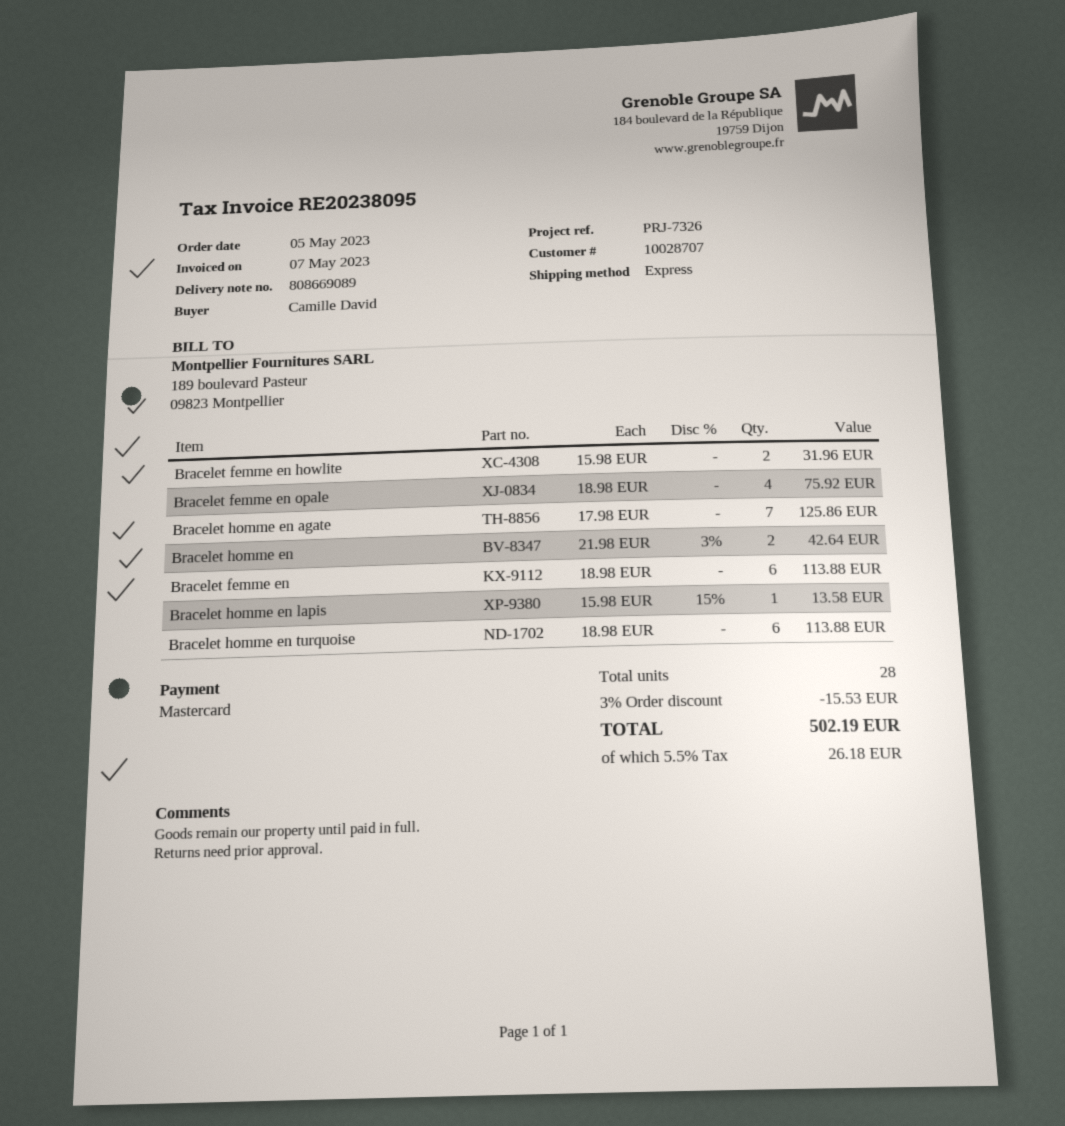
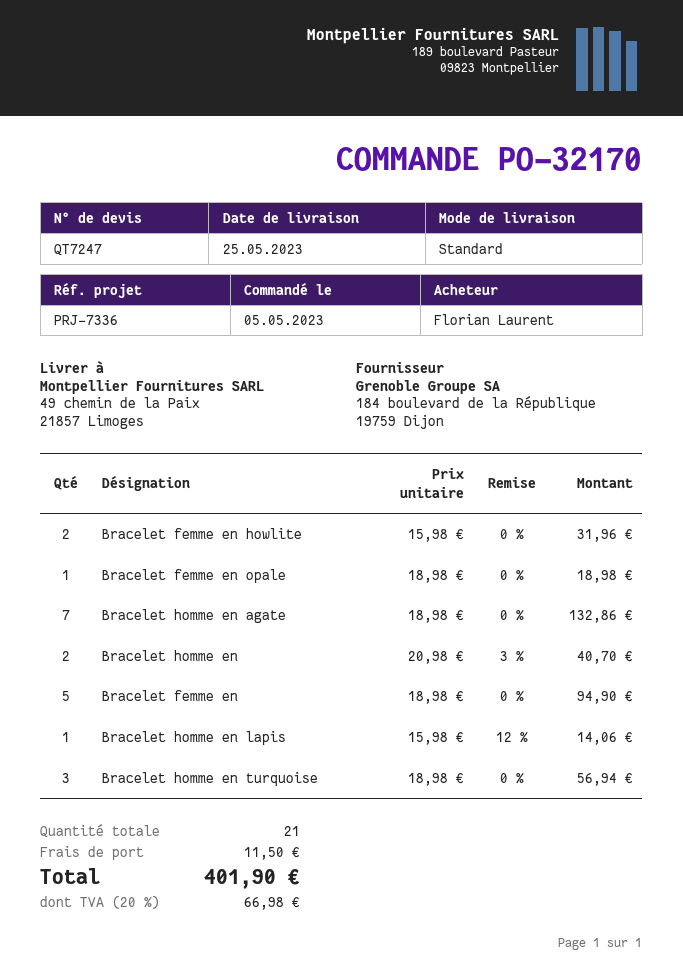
reference: PRJ-7326 -> PRJ-7336
ordered by: Camille David -> Florian Laurent
shipping method: express -> standard
Bracelet femme en opale: 4 x 18.98 = 75.92 -> 1 x 18.98 = 18.98
Bracelet homme en agate: 7 x 17.98 = 125.86 -> 7 x 18.98 = 132.86
Bracelet homme en: 2 x 21.98 - 3% = 42.64 -> 2 x 20.98 - 3% = 40.70
Bracelet femme en: 6 x 18.98 = 113.88 -> 5 x 18.98 = 94.90
Bracelet homme en lapis: 1 x 15.98 - 15% = 13.58 -> 1 x 15.98 - 12% = 14.06
Bracelet homme en turquoise: 6 x 18.98 = 113.88 -> 3 x 18.98 = 56.94
total quantity: 28 -> 21
discount: 3% = 15.53 -> none
shipping: none -> 11.50
tax: 5.5% = 26.18 -> 20% = 66.98
total: 502.19 -> 401.90

